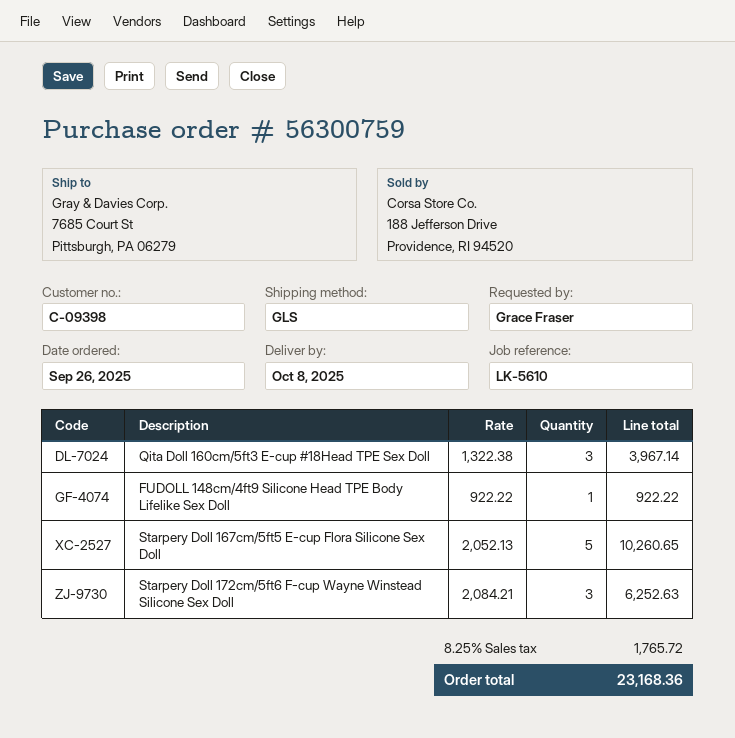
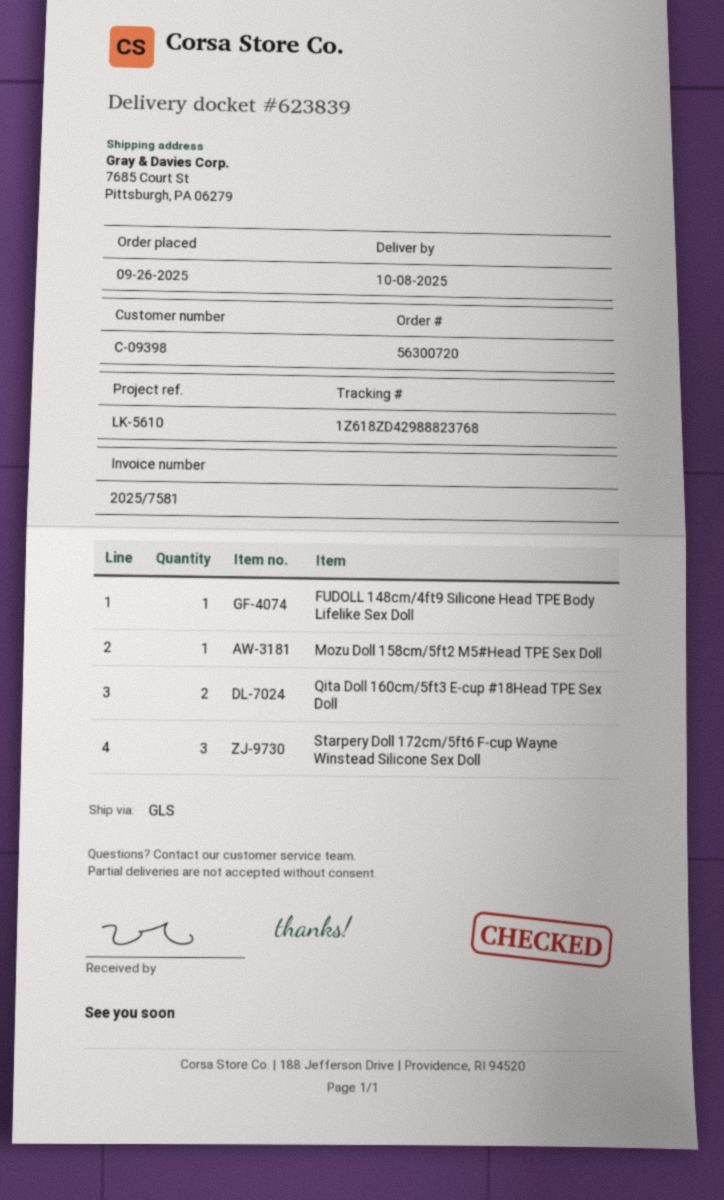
order number: 56300759 -> 56300720
Qita Doll 160cm/5ft3 E-cup #18Head TPE Sex Doll: 3 -> 2
Starpery Doll 167cm/5ft5 E-cup Flora Silicone Sex Doll: 5 -> none
Mozu Doll 158cm/5ft2 M5#Head TPE Sex Doll: none -> 1

